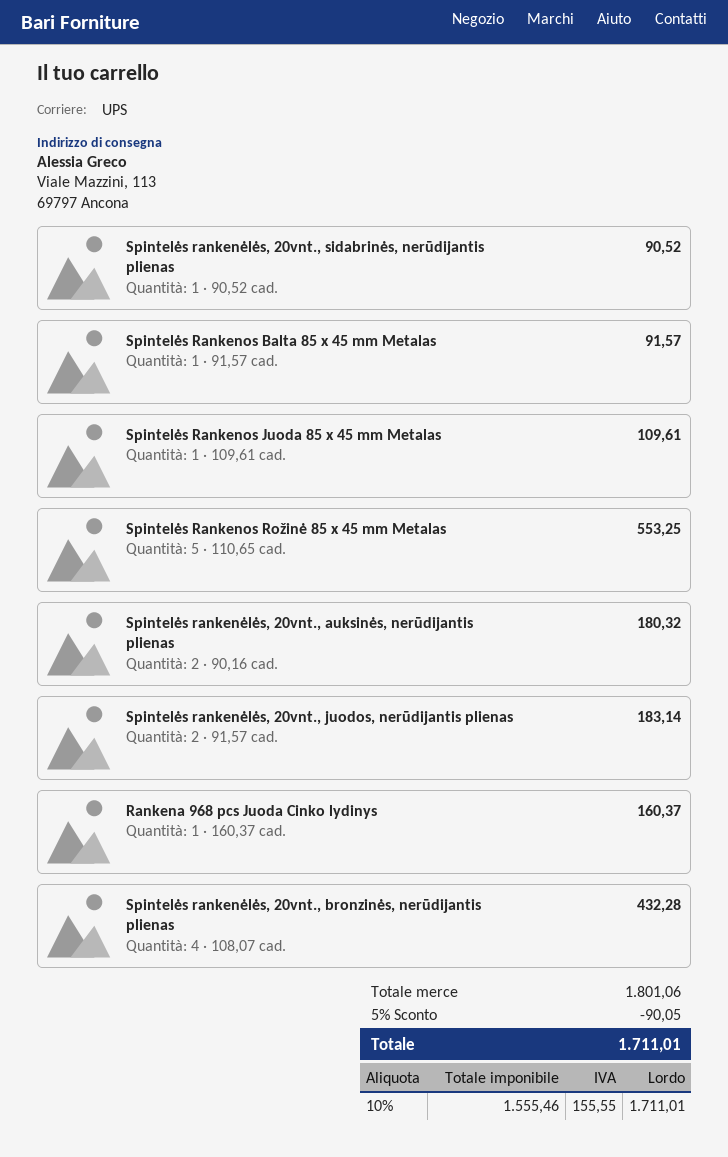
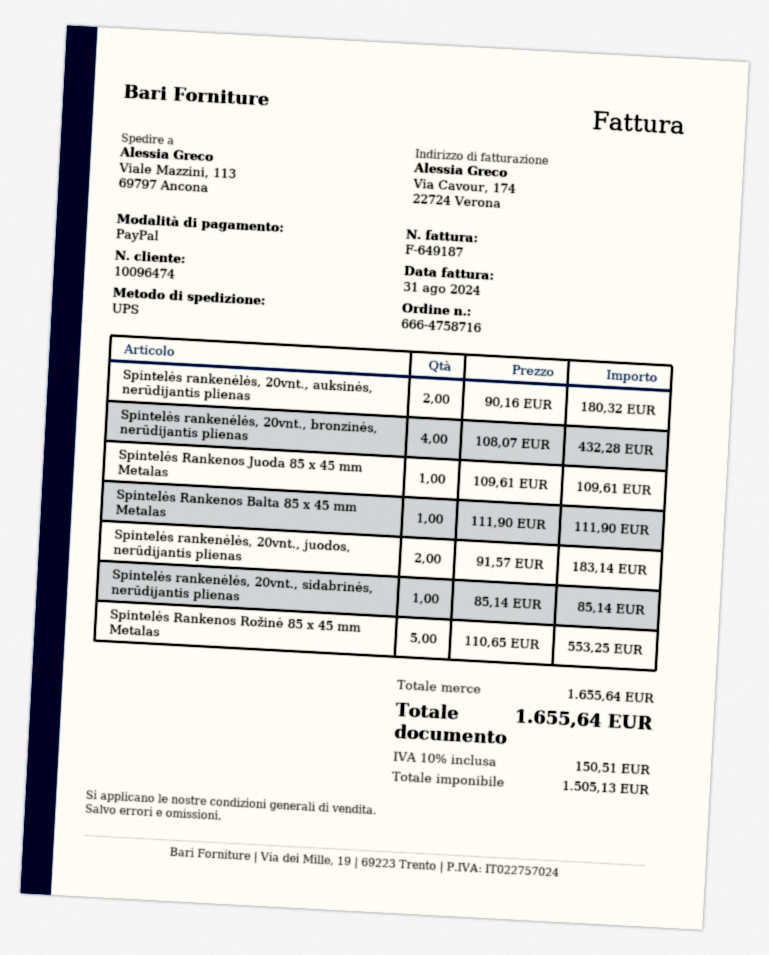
Spintelės rankenėlės, 20vnt., sidabrinės, nerūdijantis plienas: 1 x 90.52 = 90.52 -> 1 x 85.14 = 85.14
Spintelės Rankenos Balta 85 x 45 mm Metalas: 1 x 91.57 = 91.57 -> 1 x 111.90 = 111.90
Rankena 968 pcs Juoda Cinko lydinys: 1 x 160.37 = 160.37 -> none
subtotal: 1801.06 -> 1655.64
discount: 5% = 90.05 -> none
net: 1555.46 -> 1505.13
tax: 10% = 155.55 -> 10% = 150.51
total: 1711.01 -> 1655.64

